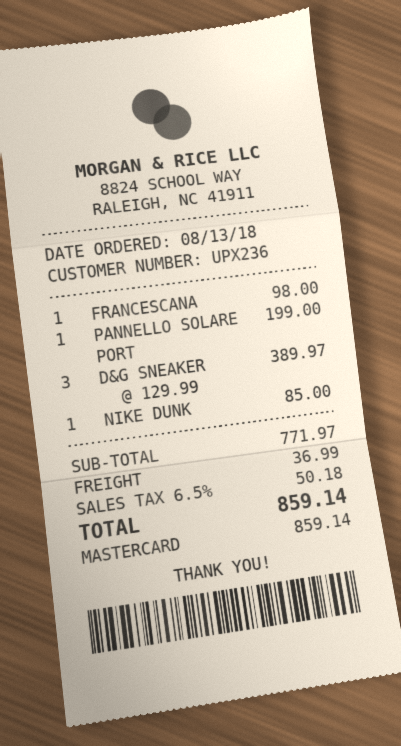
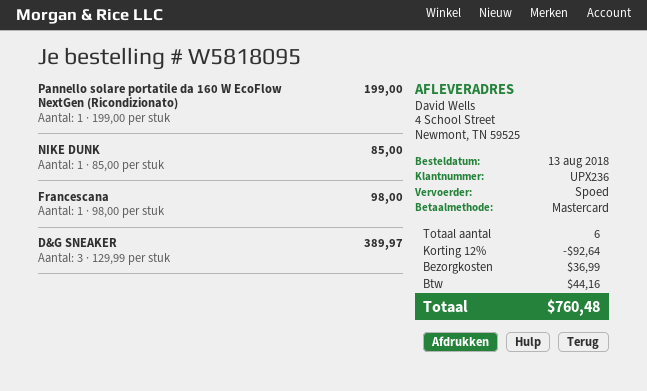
discount: none -> 12% = 92.64
tax: 50.18 -> 44.16
total: 859.14 -> 760.48

